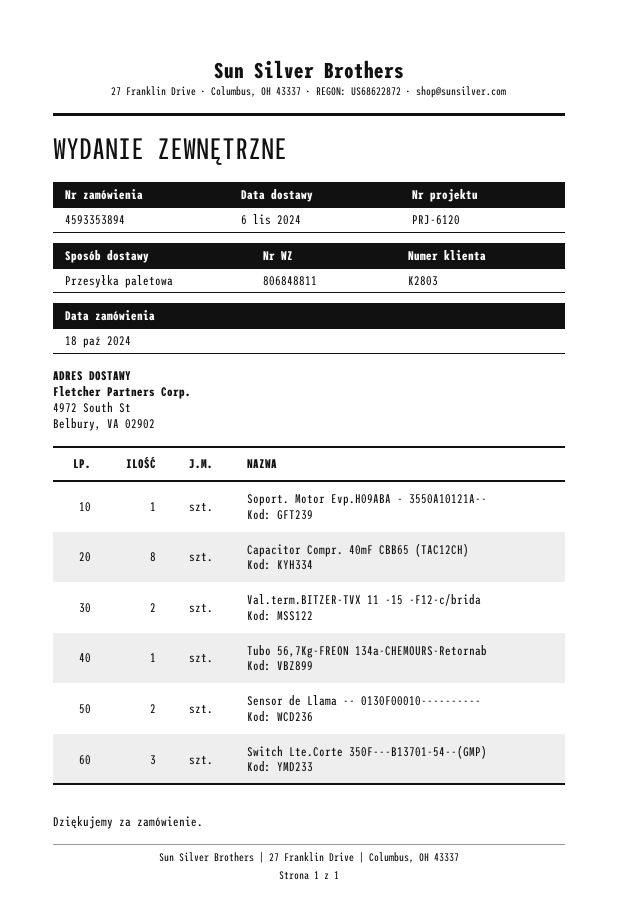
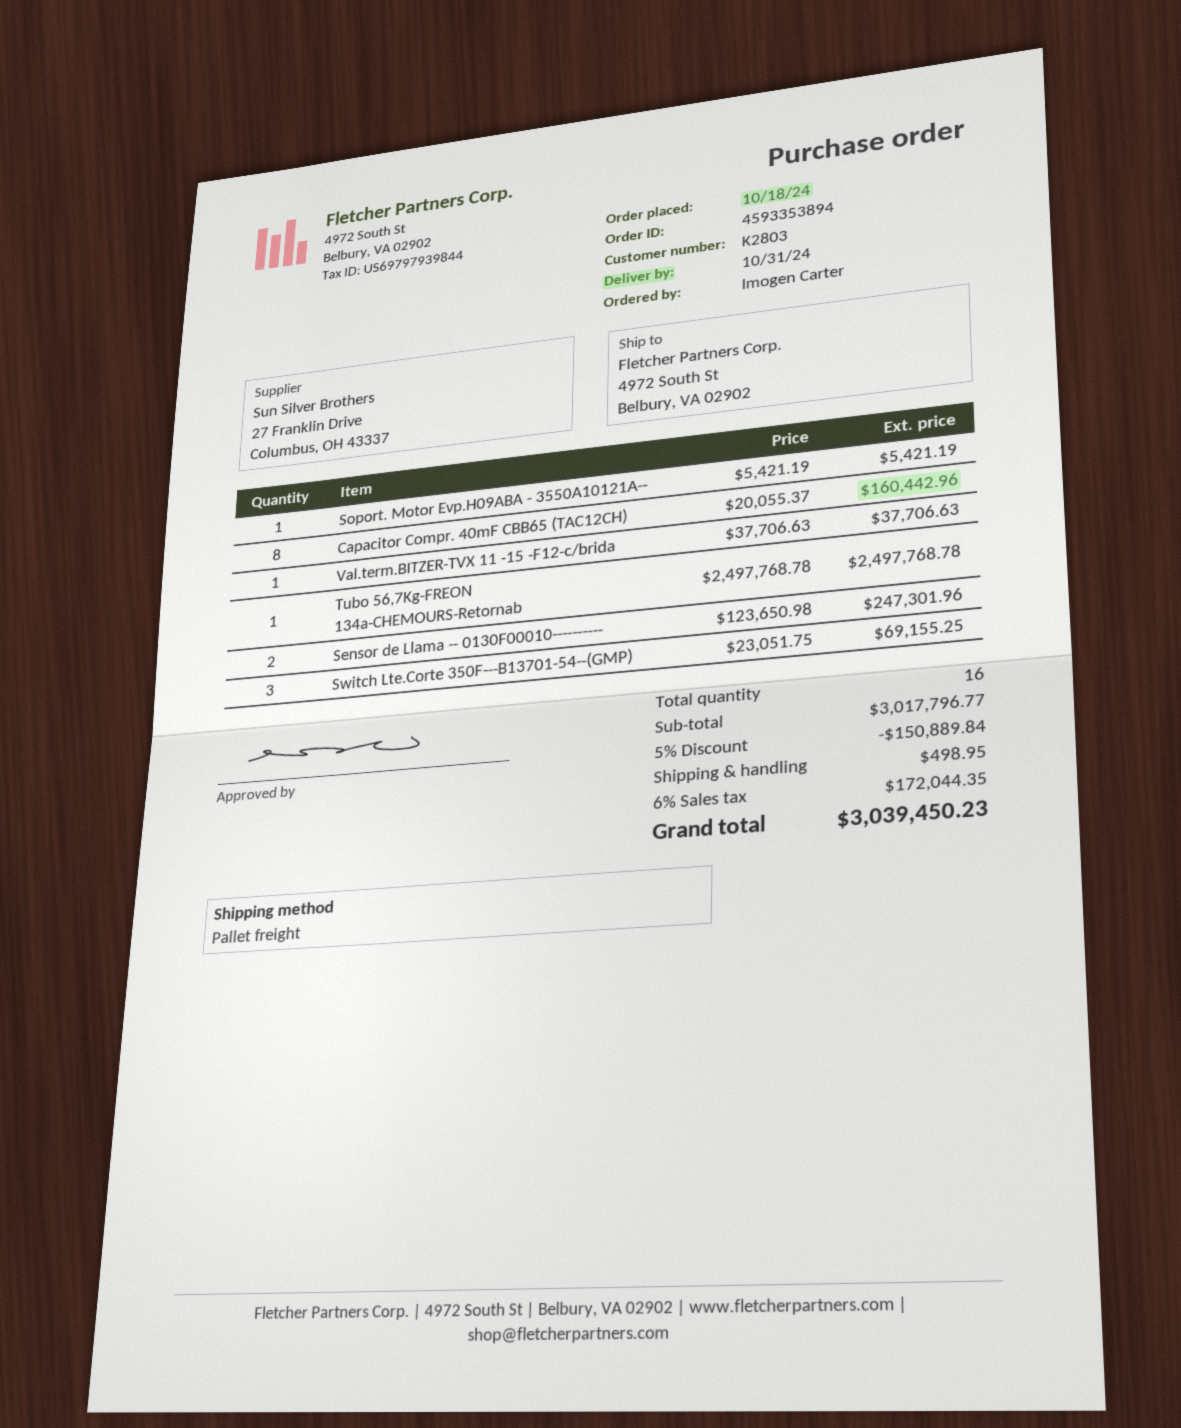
delivery date: 2024-11-06 -> 2024-10-31
Val.term.BITZER-TVX 11 -15 -F12-c/brida: 2 -> 1

